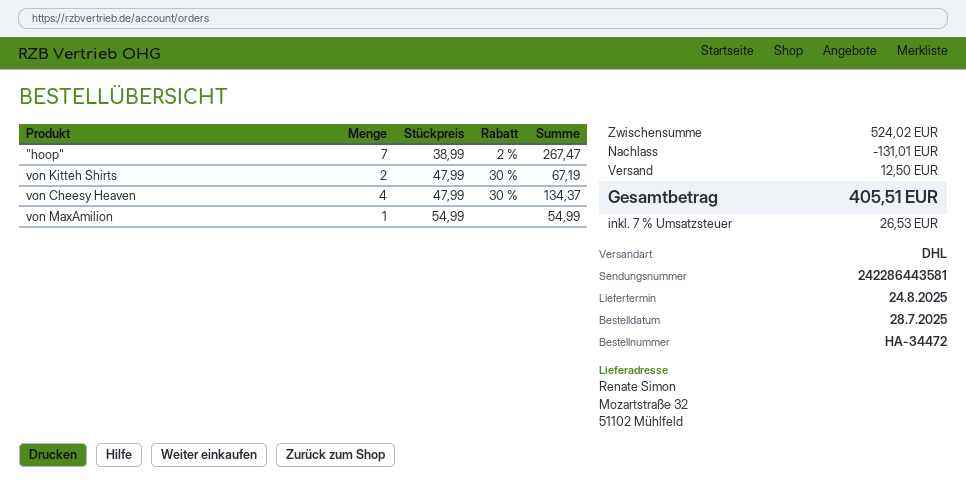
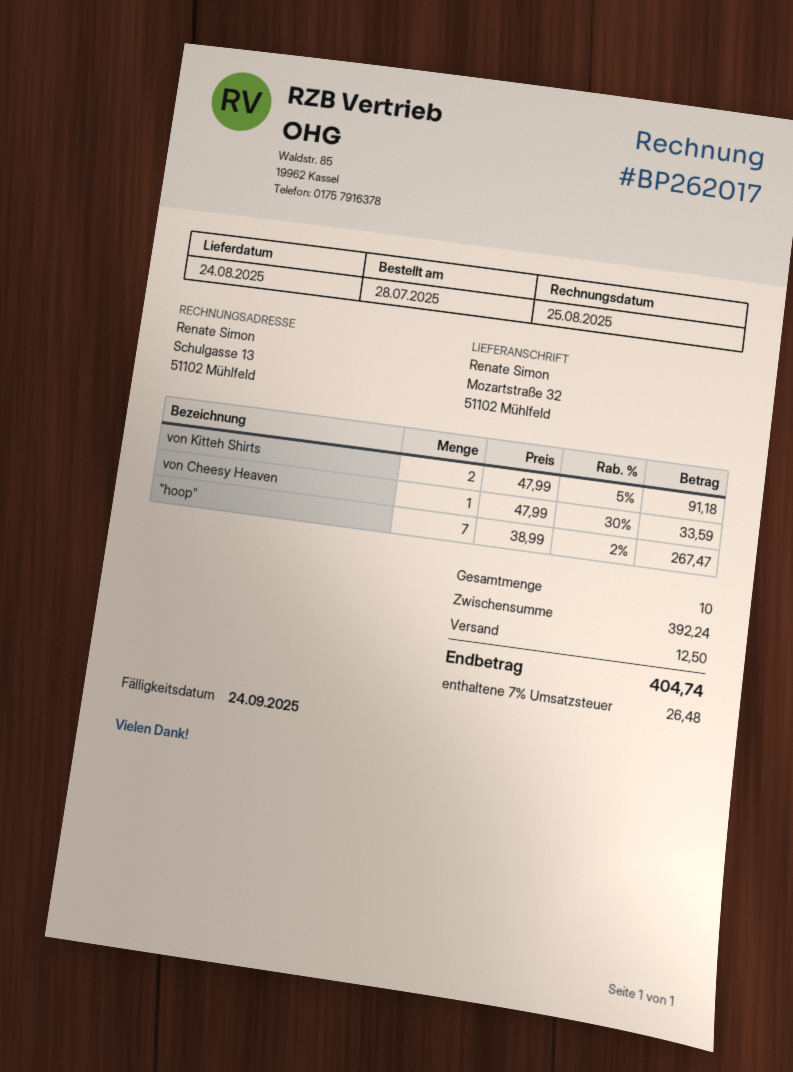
von Kitteh Shirts: 2 x 47.99 - 30% = 67.19 -> 2 x 47.99 - 5% = 91.18
von Cheesy Heaven: 4 x 47.99 - 30% = 134.37 -> 1 x 47.99 - 30% = 33.59
von MaxAmilion: 1 x 54.99 = 54.99 -> none
subtotal: 524.02 -> 392.24
discount: 131.01 -> none
tax: 7% = 26.53 -> 7% = 26.48
total: 405.51 -> 404.74

